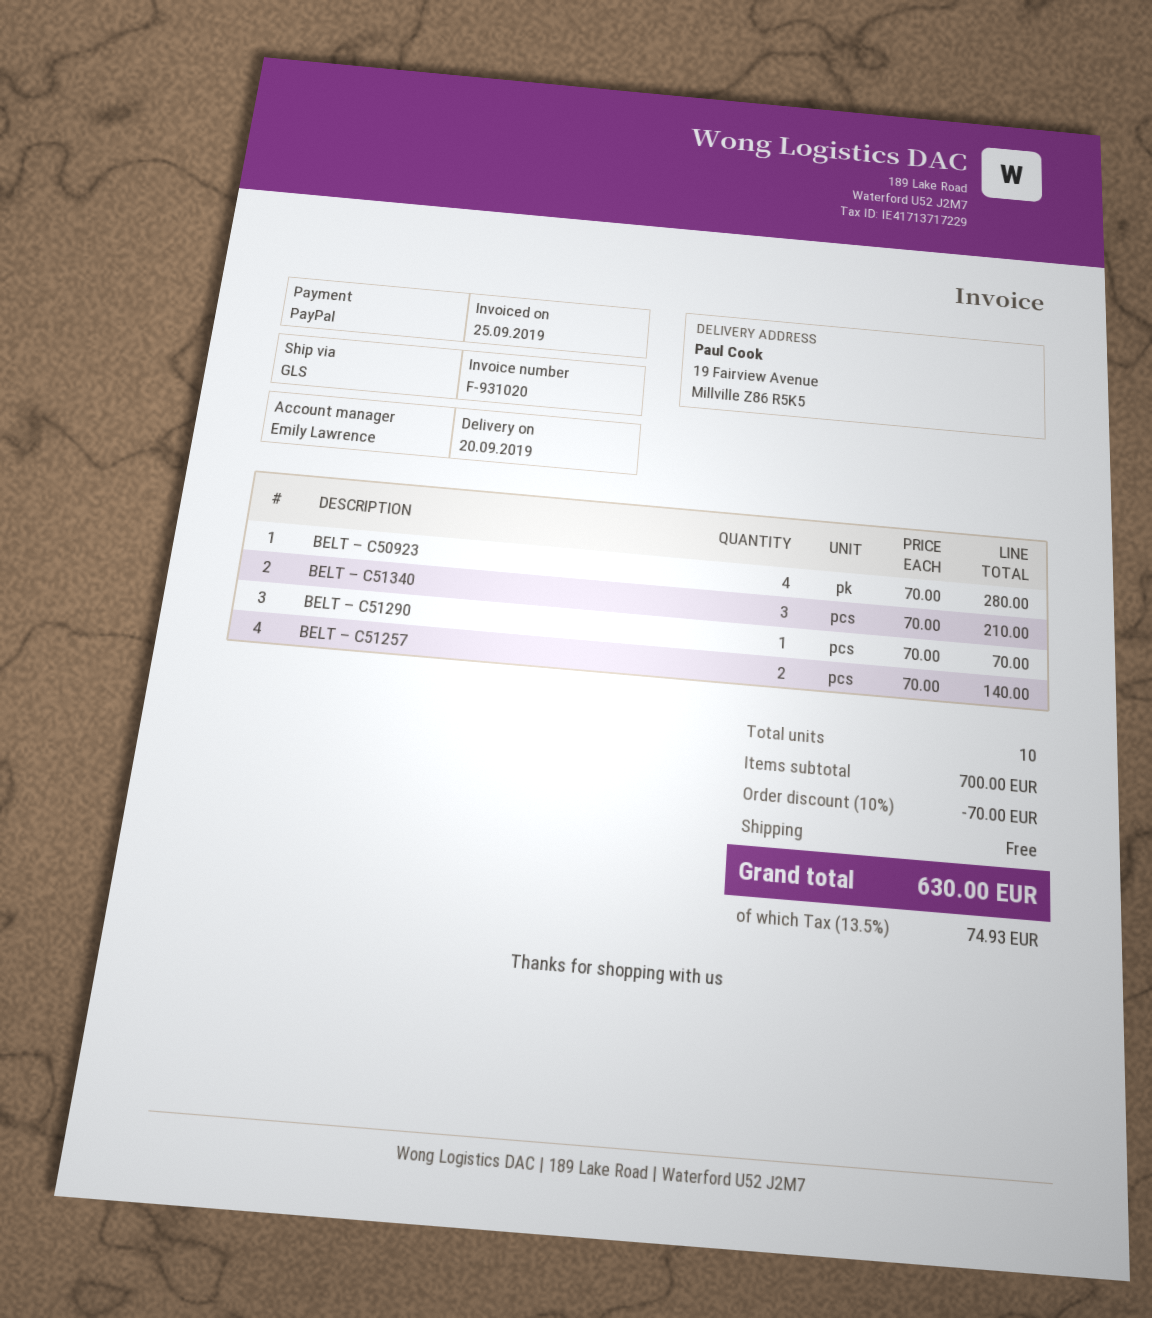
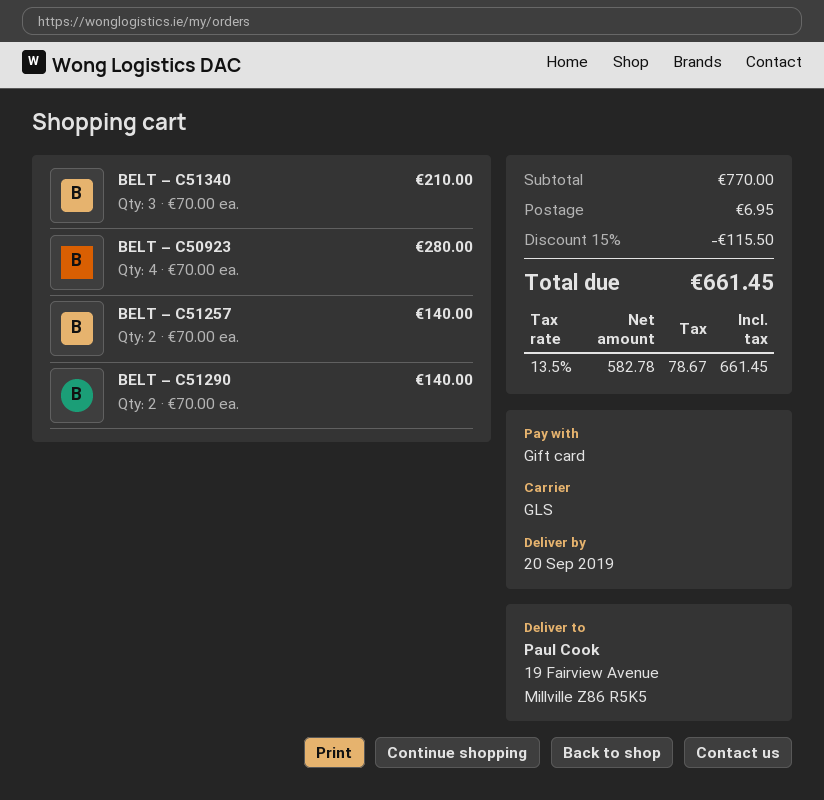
payment method: PayPal -> gift card
BELT – C51290: 1 x 70.00 = 70.00 -> 2 x 70.00 = 140.00
subtotal: 700.00 -> 770.00
discount: 10% = 70.00 -> 15% = 115.50
shipping: 0.00 -> 6.95
tax: 13.5% = 74.93 -> 13.5% = 78.67
total: 630.00 -> 661.45

